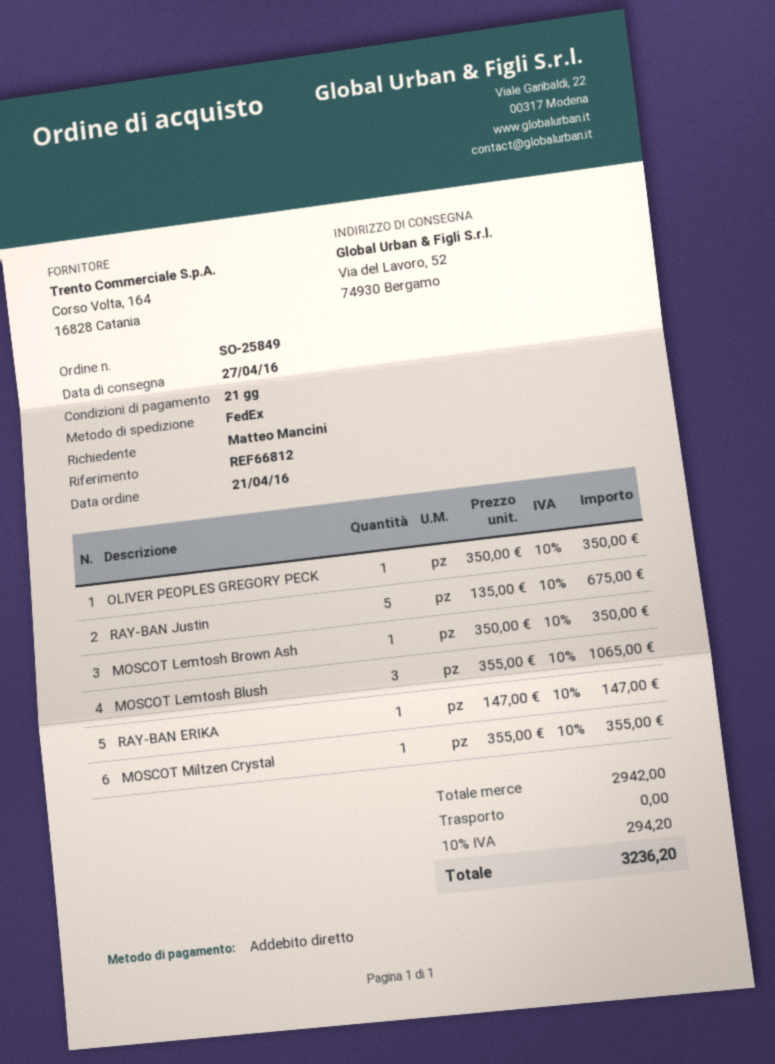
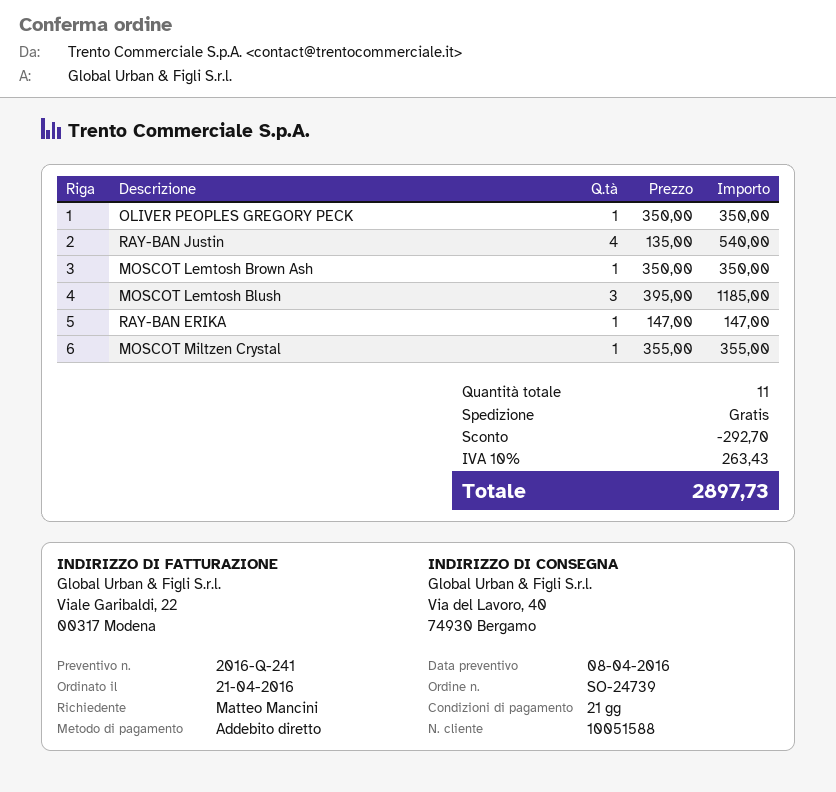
order number: SO-25849 -> SO-24739
ship to: Via del Lavoro, 52, 74930 Bergamo -> Via del Lavoro, 40, 74930 Bergamo
RAY-BAN Justin: 5 x 135.00 = 675.00 -> 4 x 135.00 = 540.00
MOSCOT Lemtosh Blush: 3 x 355.00 = 1065.00 -> 3 x 395.00 = 1185.00
discount: none -> 292.70
tax: 10% = 294.20 -> 10% = 263.43
total: 3236.20 -> 2897.73

